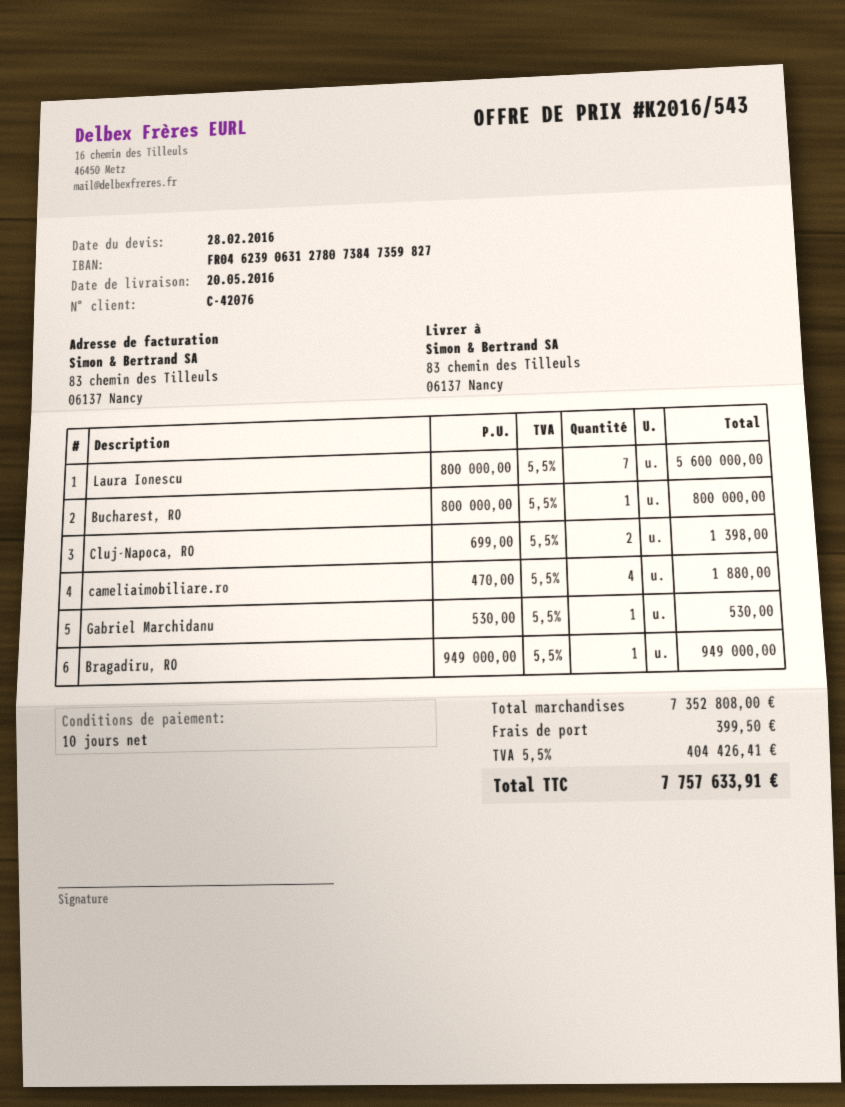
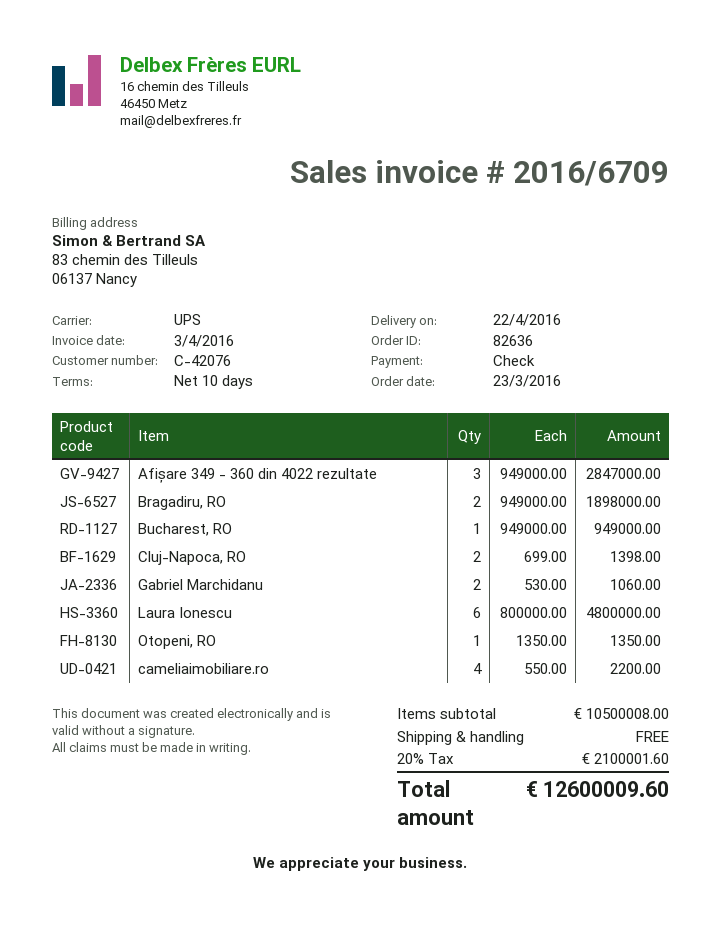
delivery date: 2016-05-20 -> 2016-04-22
Laura Ionescu: 7 x 800000.00 = 5600000.00 -> 6 x 800000.00 = 4800000.00
Bucharest, RO: 1 x 800000.00 = 800000.00 -> 1 x 949000.00 = 949000.00
cameliaimobiliare.ro: 4 x 470.00 = 1880.00 -> 4 x 550.00 = 2200.00
Gabriel Marchidanu: 1 x 530.00 = 530.00 -> 2 x 530.00 = 1060.00
Bragadiru, RO: 1 x 949000.00 = 949000.00 -> 2 x 949000.00 = 1898000.00
Afișare 349 - 360 din 4022 rezultate: none -> 3 x 949000.00 = 2847000.00
Otopeni, RO: none -> 1 x 1350.00 = 1350.00
subtotal: 7352808.00 -> 10500008.00
shipping: 399.50 -> 0.00
tax: 5.5% = 404426.41 -> 20% = 2100001.60
total: 7757633.91 -> 12600009.60

